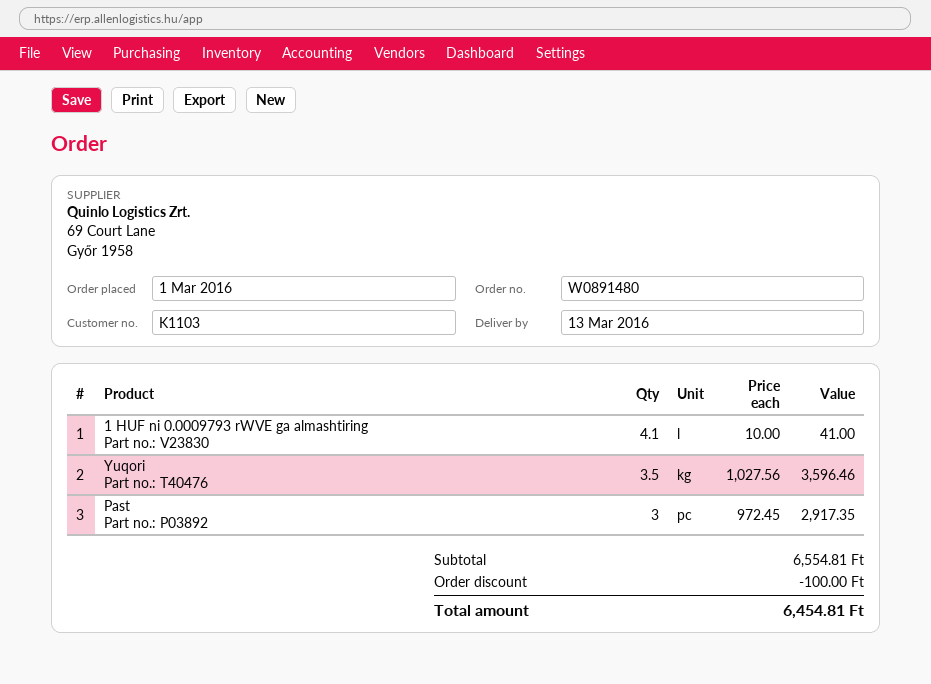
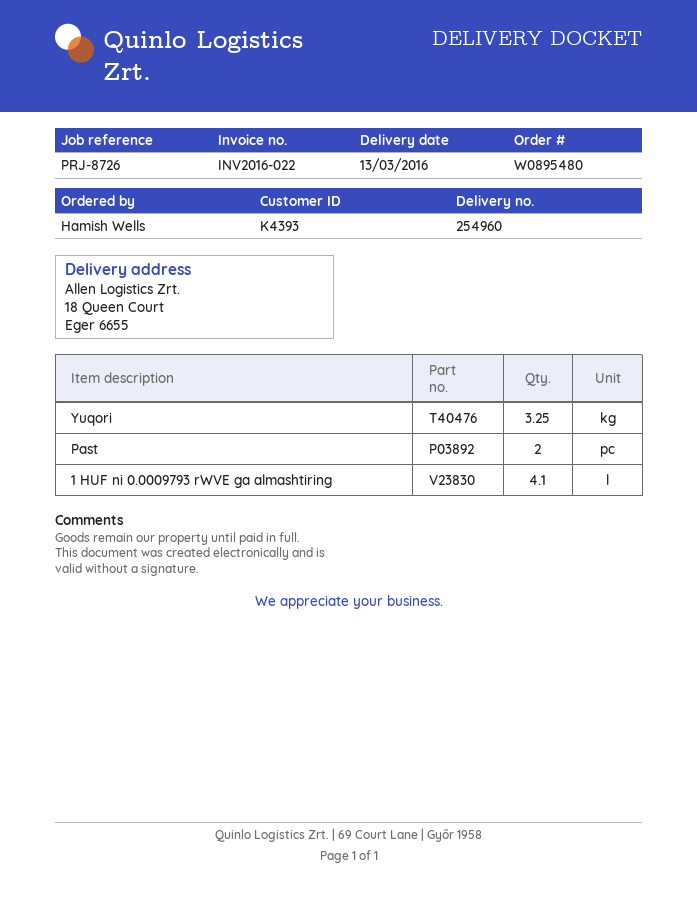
order number: W0891480 -> W0895480
customer number: K1103 -> K4393
Yuqori: 3.5 -> 3.25
Past: 3 -> 2

